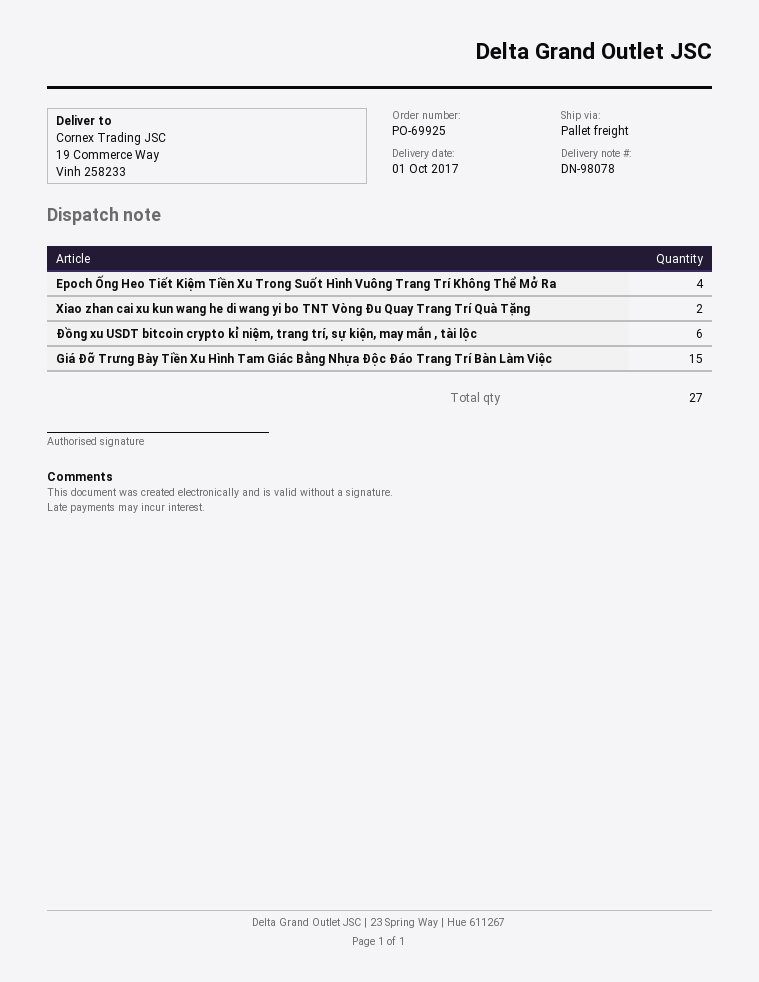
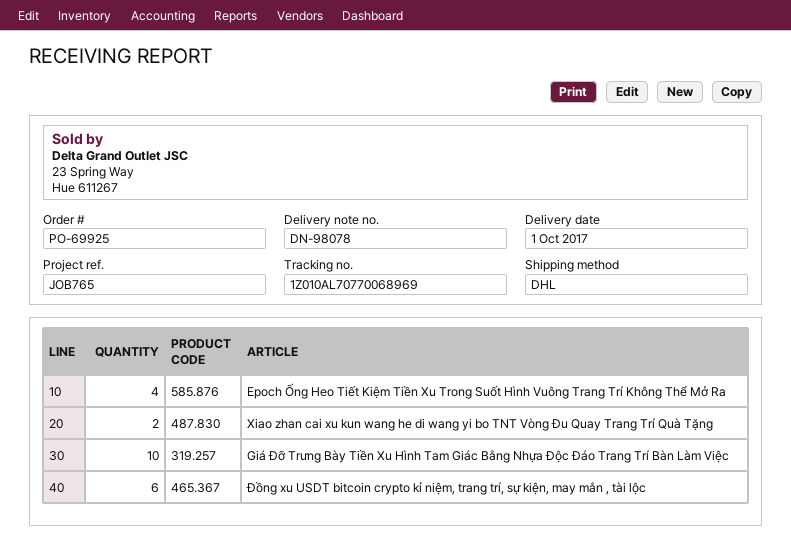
shipping method: pallet freight -> DHL
Giá Đỡ Trưng Bày Tiền Xu Hình Tam Giác Bằng Nhựa Độc Đáo Trang Trí Bàn Làm Việc: 15 -> 10

